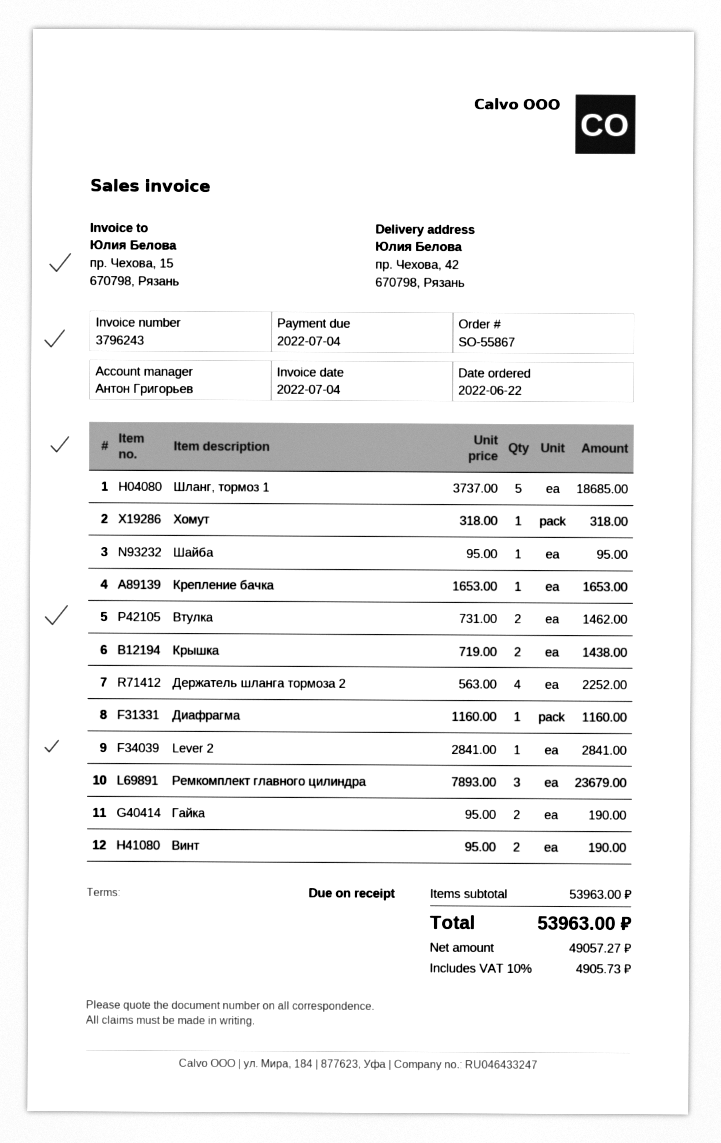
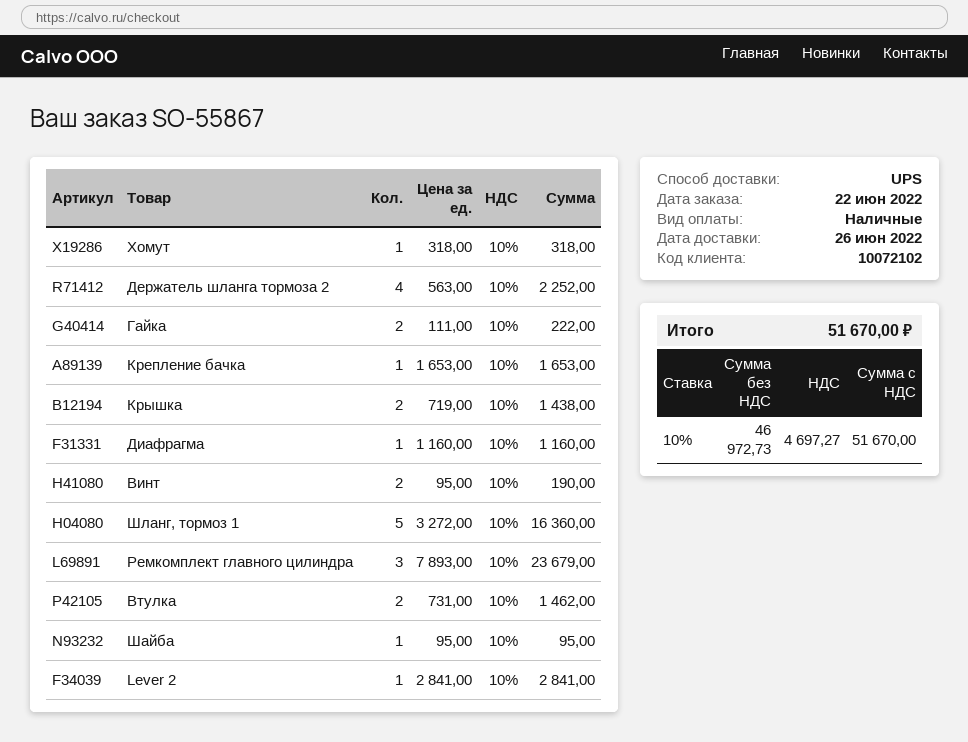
Шланг, тормоз 1: 5 x 3737.00 = 18685.00 -> 5 x 3272.00 = 16360.00
Гайка: 2 x 95.00 = 190.00 -> 2 x 111.00 = 222.00
net: 49057.27 -> 46972.73
tax: 10% = 4905.73 -> 10% = 4697.27
total: 53963.00 -> 51670.00

